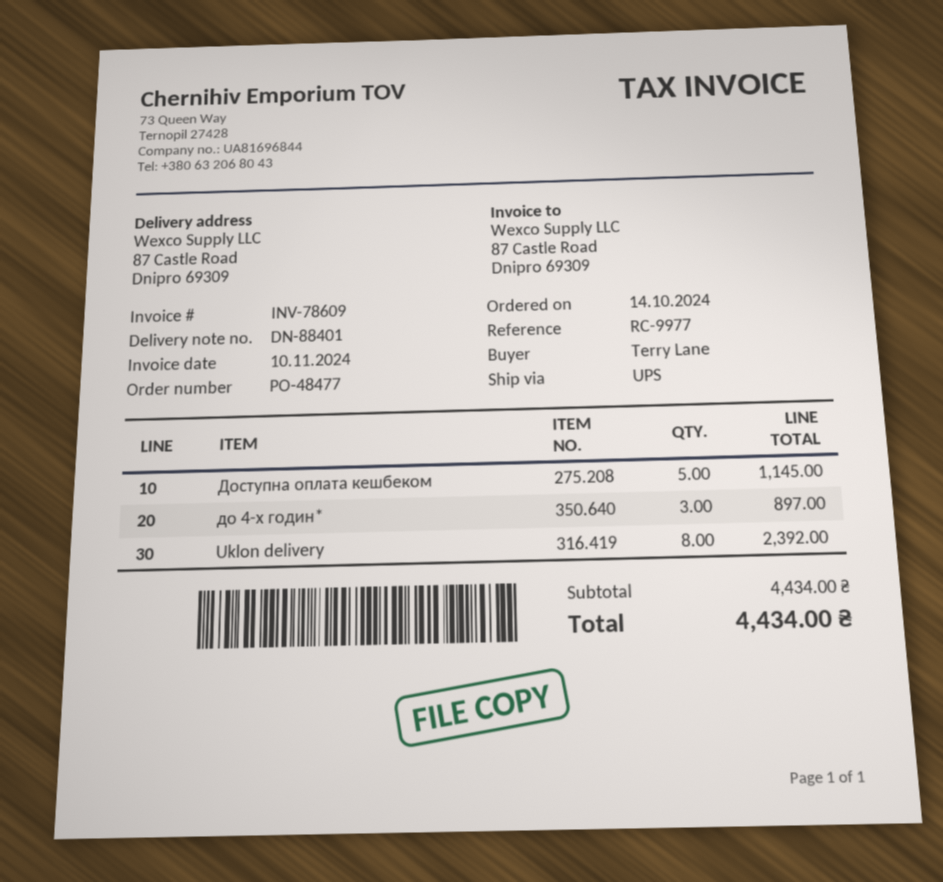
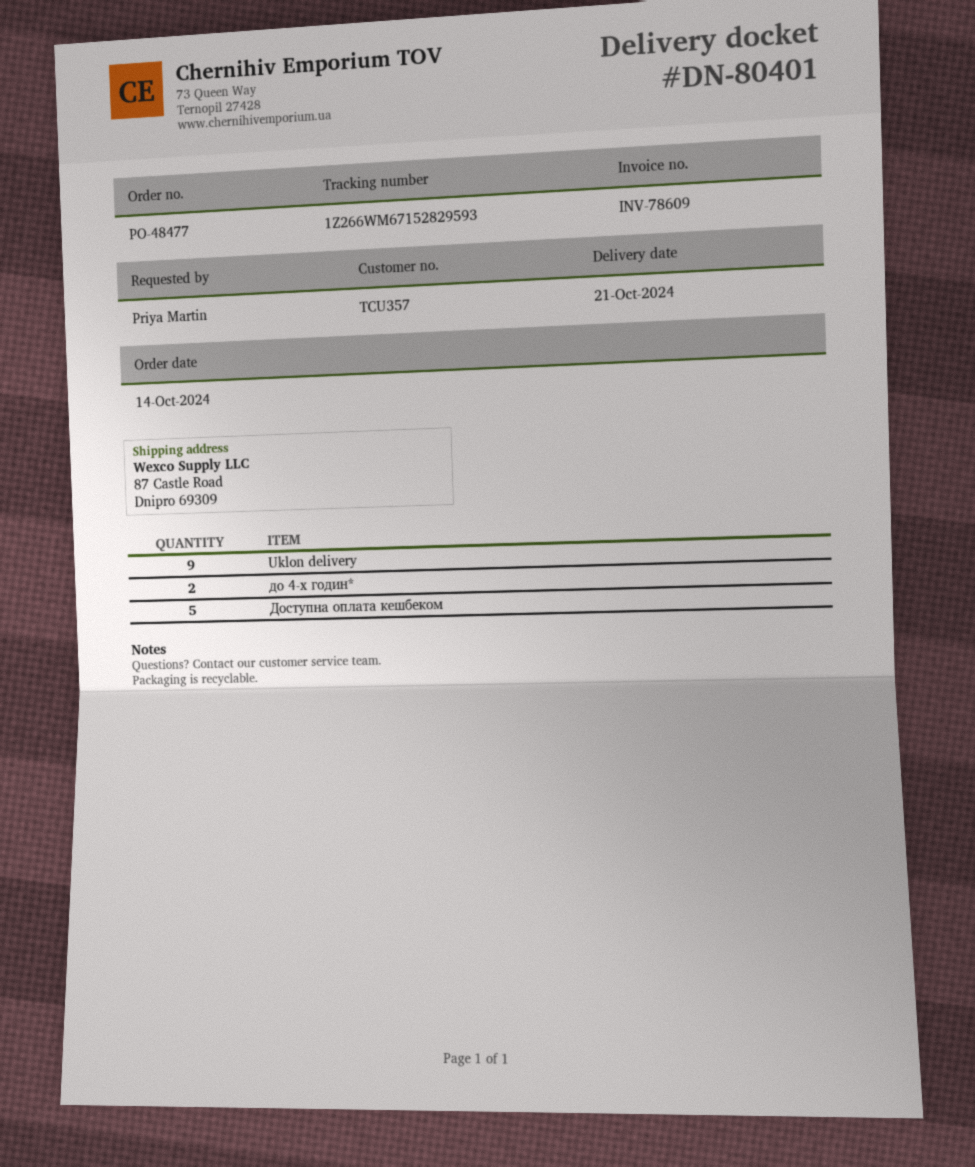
delivery note number: DN-88401 -> DN-80401
ordered by: Terry Lane -> Priya Martin
до 4-х годин*: 3 -> 2
Uklon delivery: 8 -> 9

